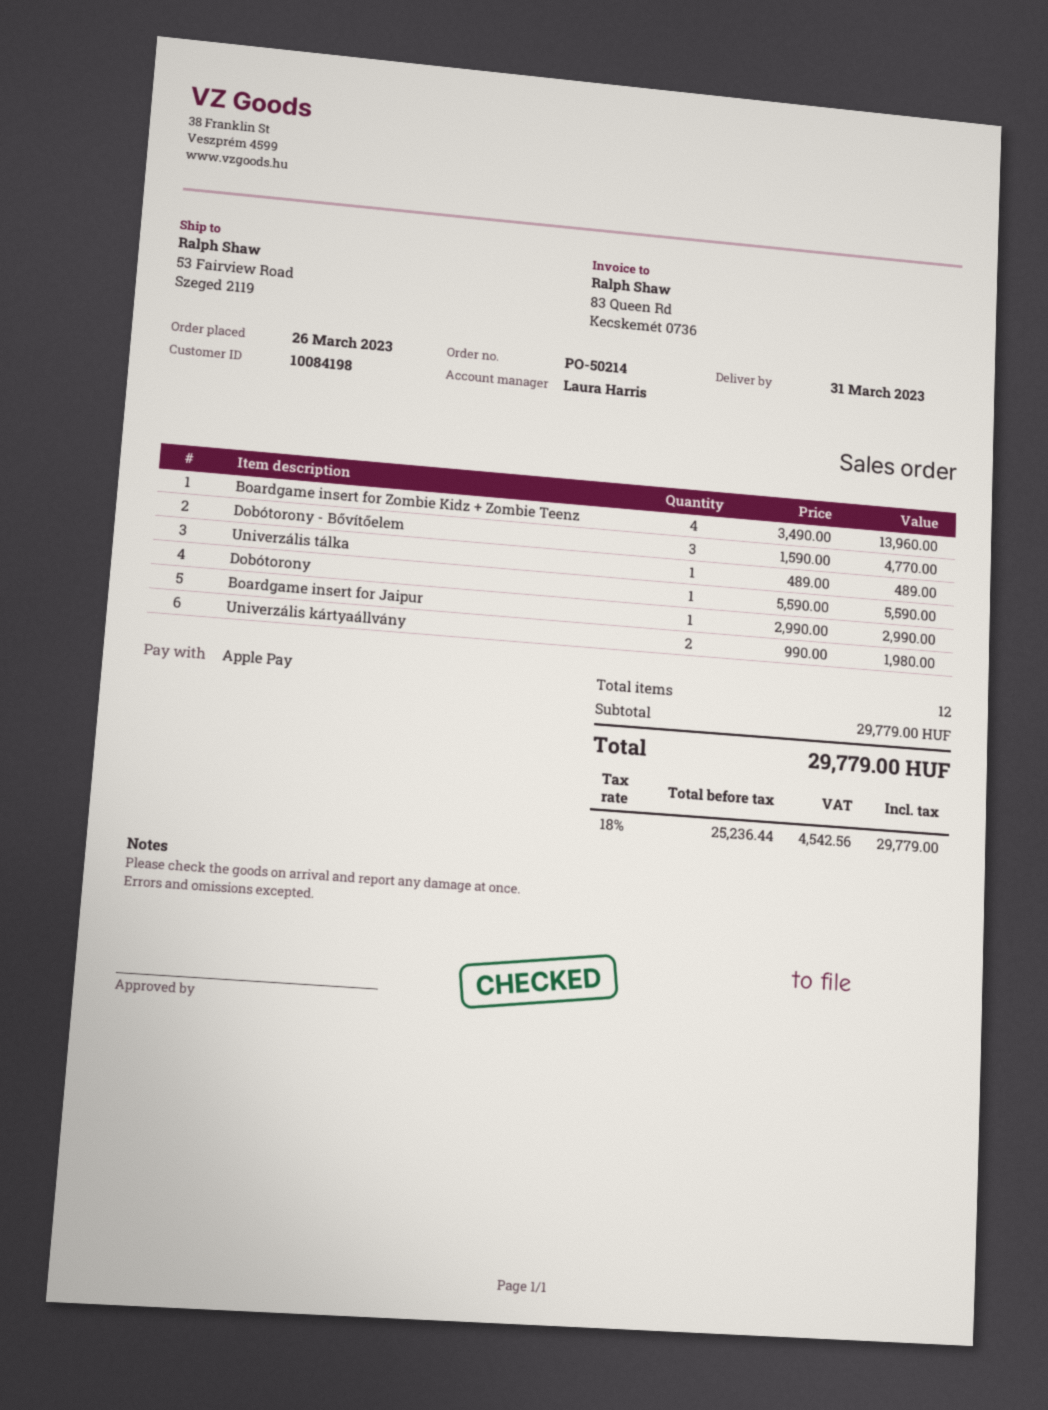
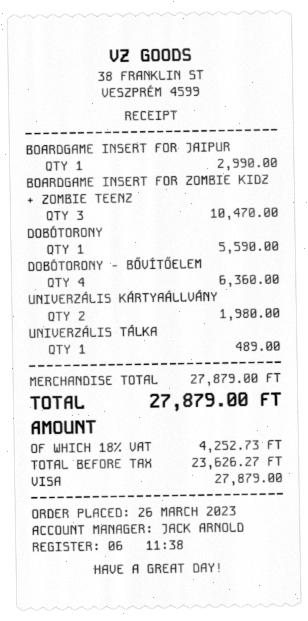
sales rep: Laura Harris -> JACK ARNOLD
payment method: Apple Pay -> Visa
Boardgame insert for Zombie Kidz + Zombie Teenz: 4 for 13960.00 -> 3 for 10470.00
Dobótorony - Bővítőelem: 3 for 4770.00 -> 4 for 6360.00
subtotal: 29779.00 -> 27879.00
net: 25236.44 -> 23626.27
tax: 18% = 4542.56 -> 18% = 4252.73
total: 29779.00 -> 27879.00

